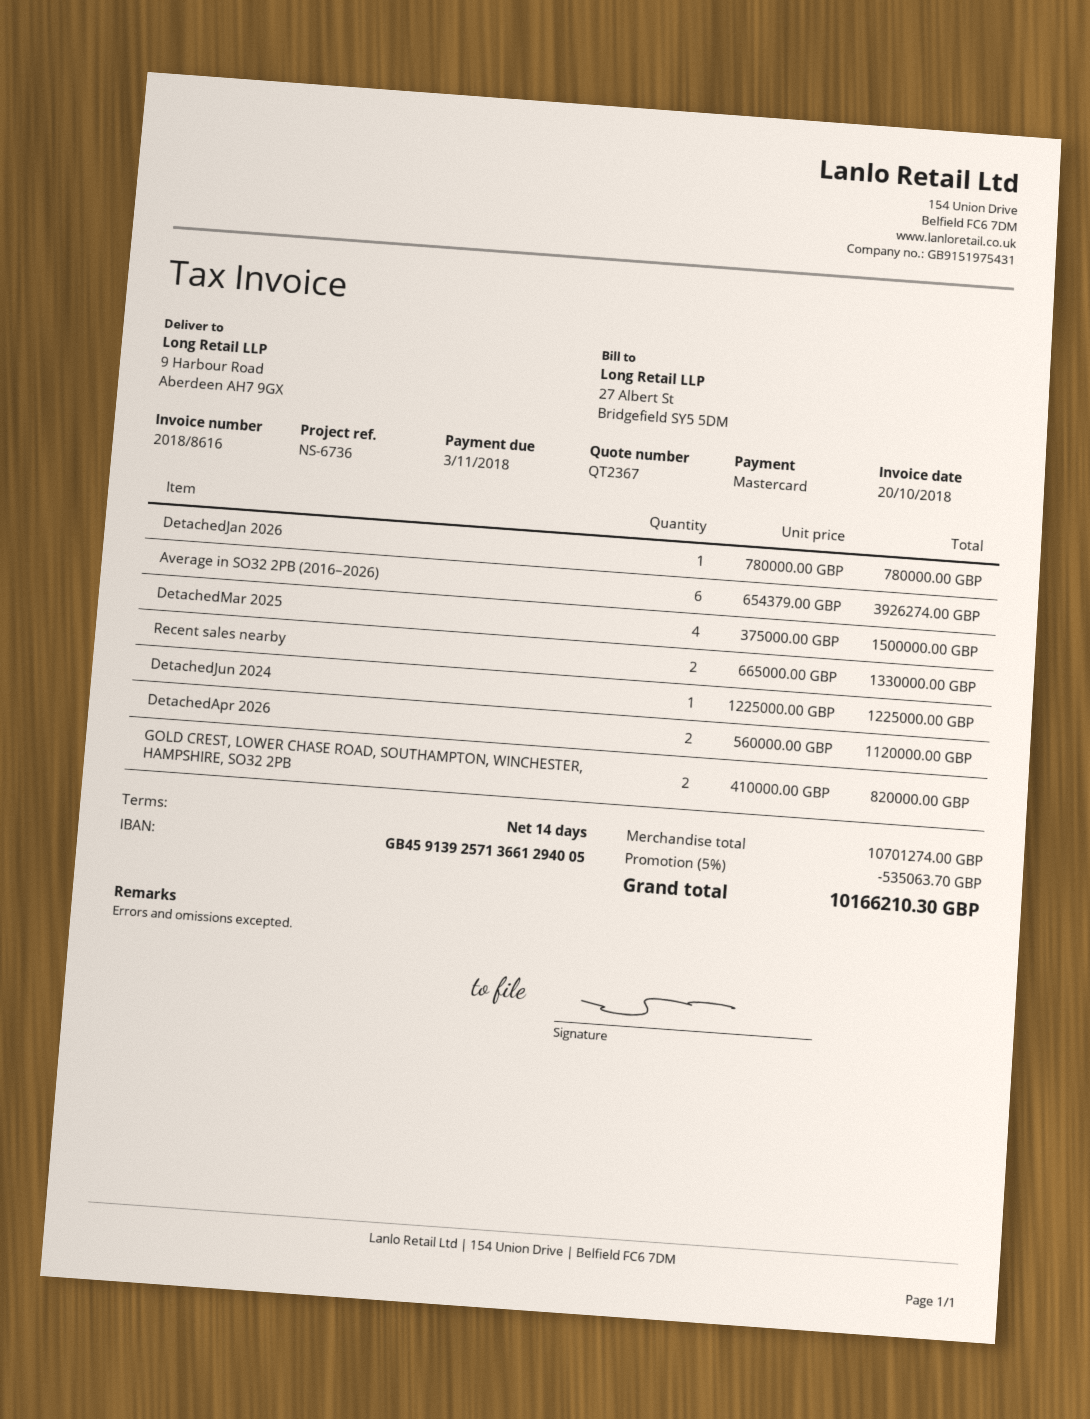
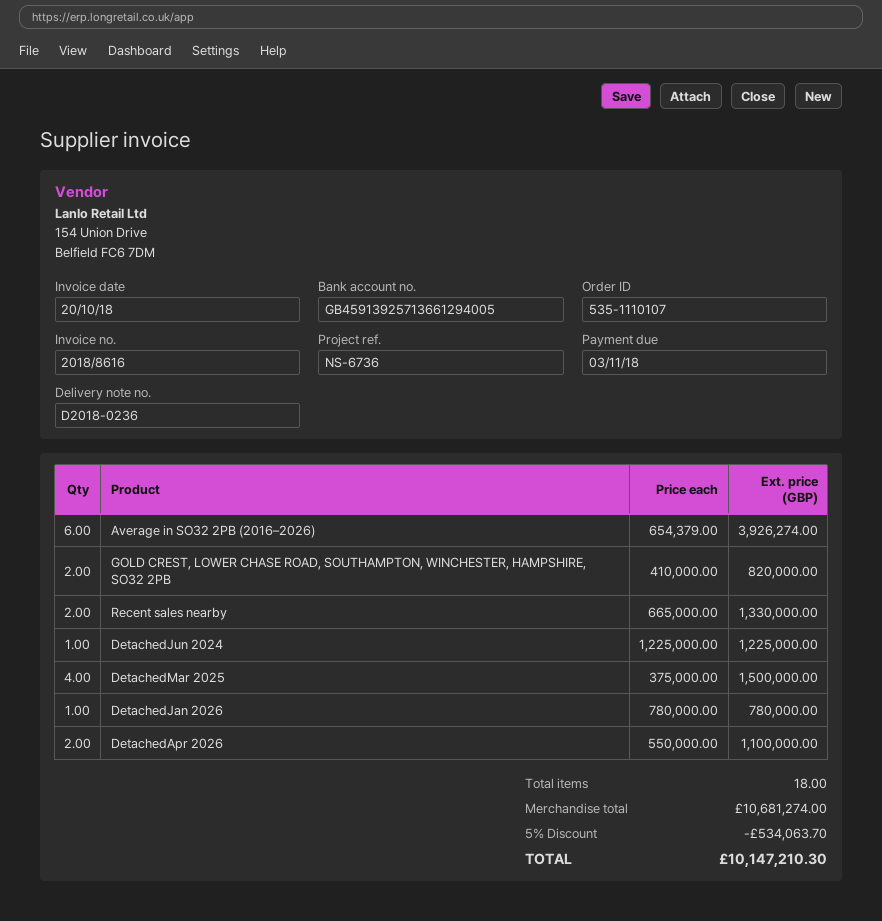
DetachedApr 2026: 2 x 560000.00 = 1120000.00 -> 2 x 550000.00 = 1100000.00
subtotal: 10701274.00 -> 10681274.00
discount: 5% = 535063.70 -> 5% = 534063.70
total: 10166210.30 -> 10147210.30

